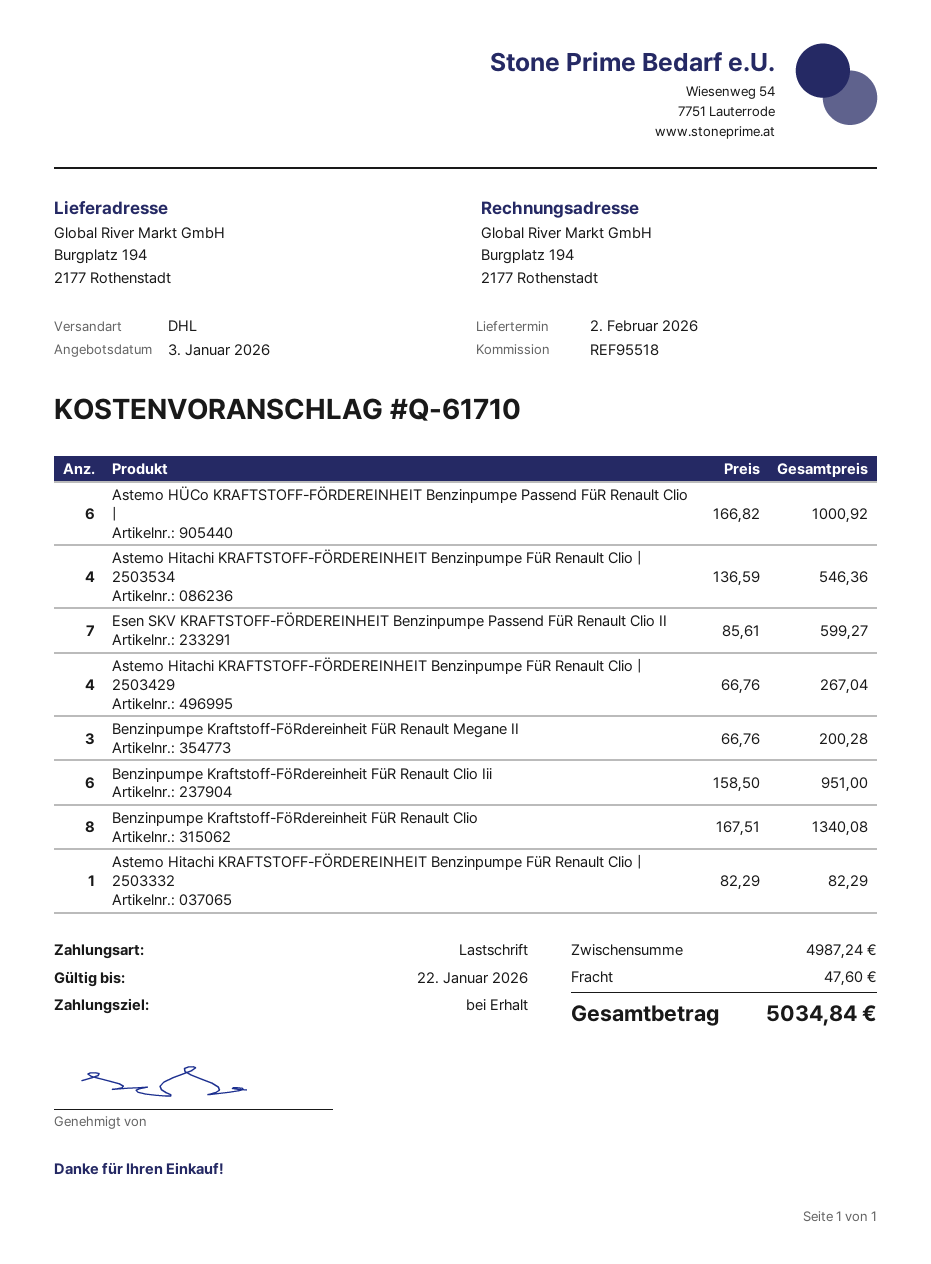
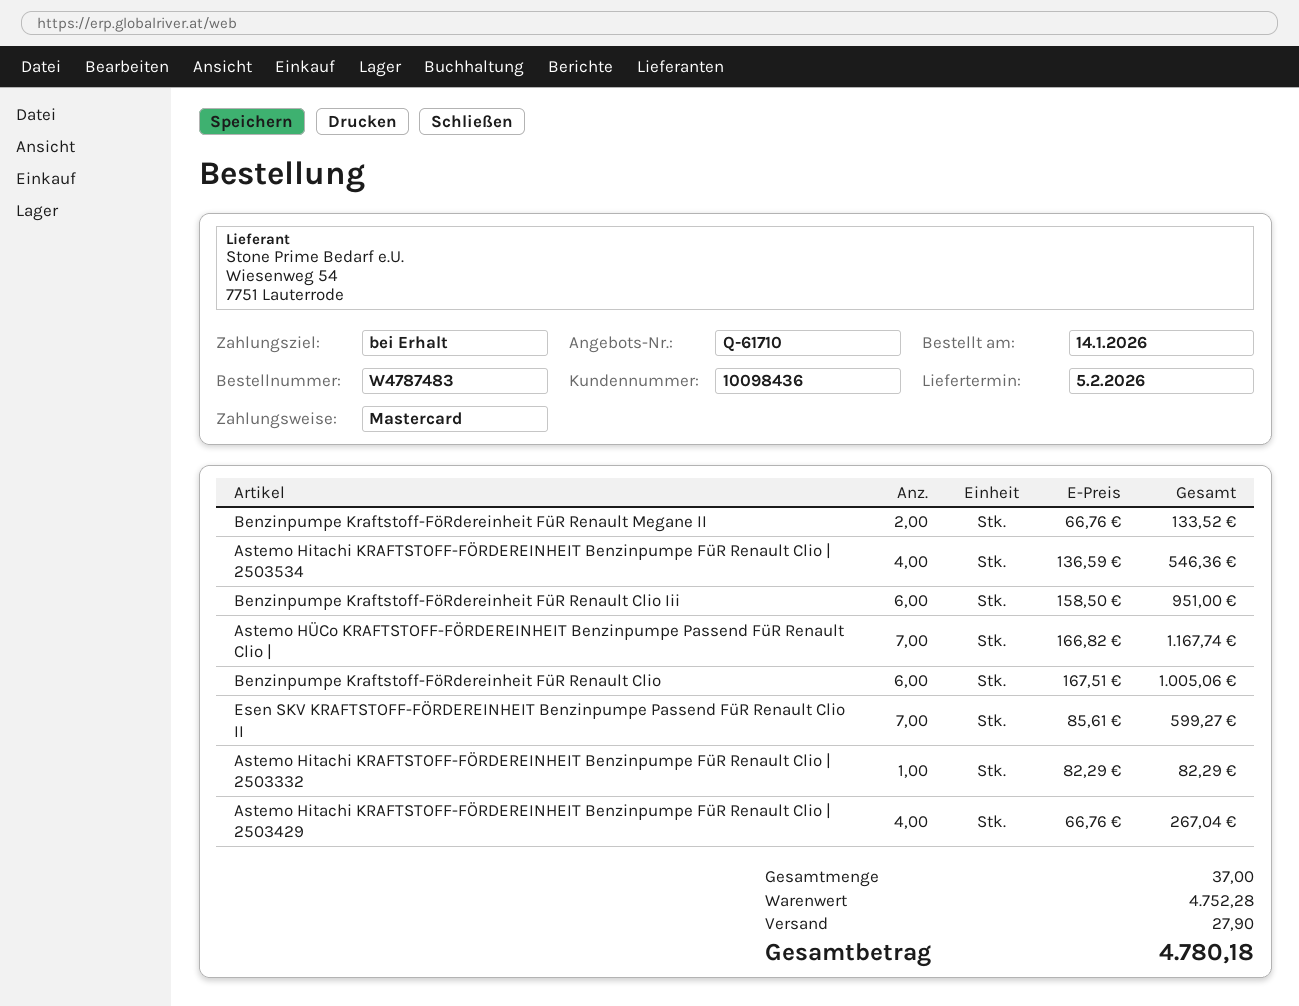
delivery date: 2026-02-02 -> 2026-02-05
payment method: direct debit -> Mastercard
Astemo HÜCo KRAFTSTOFF-FÖRDEREINHEIT Benzinpumpe Passend FüR Renault Clio |: 6 x 166.82 = 1000.92 -> 7 x 166.82 = 1167.74
Benzinpumpe Kraftstoff-FöRdereinheit FüR Renault Megane II: 3 x 66.76 = 200.28 -> 2 x 66.76 = 133.52
Benzinpumpe Kraftstoff-FöRdereinheit FüR Renault Clio: 8 x 167.51 = 1340.08 -> 6 x 167.51 = 1005.06
subtotal: 4987.24 -> 4752.28
shipping: 47.60 -> 27.90
total: 5034.84 -> 4780.18

